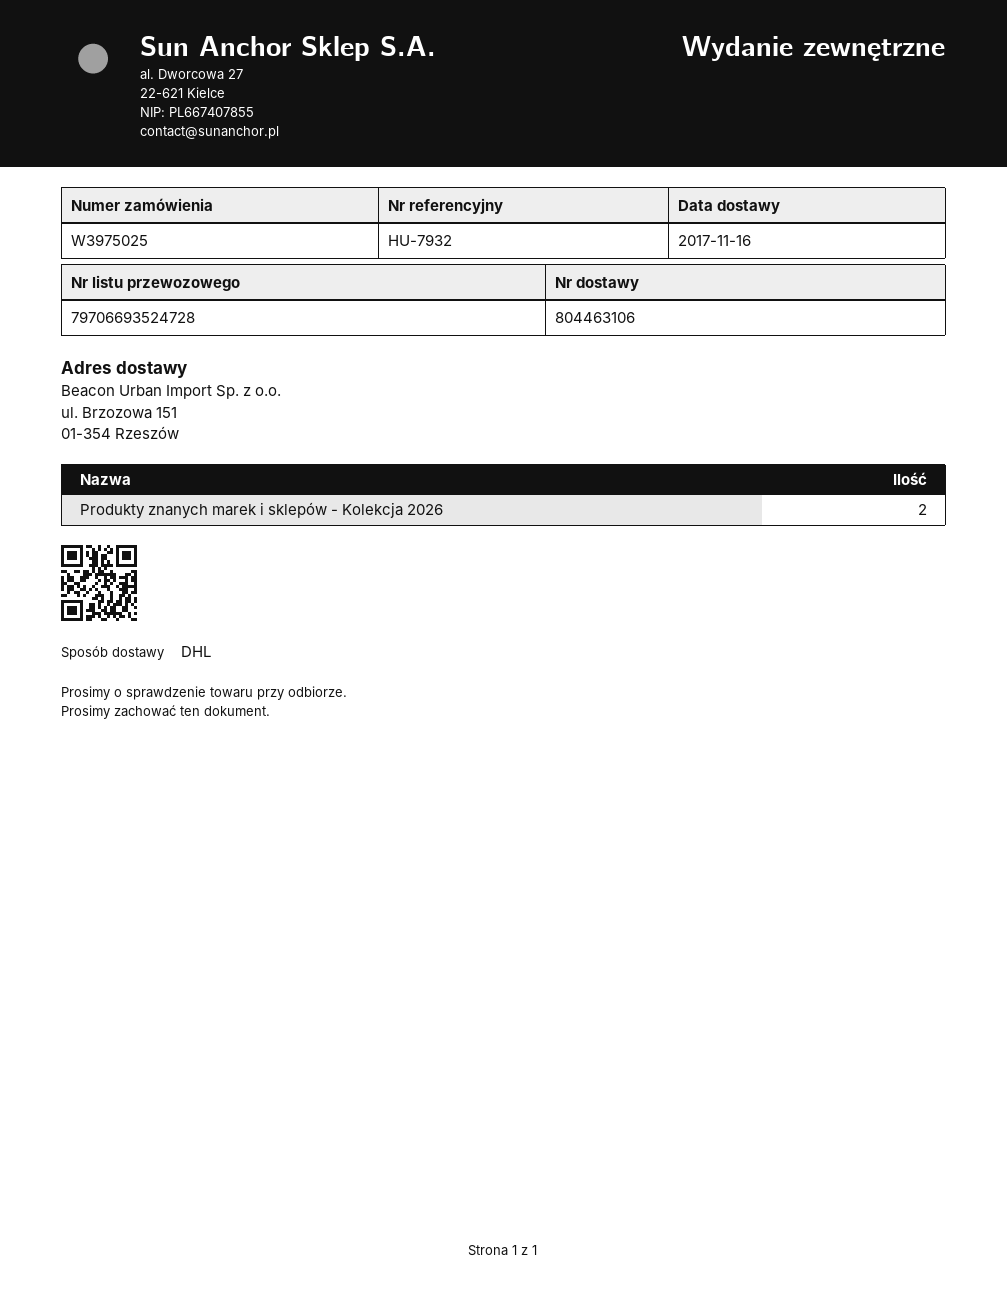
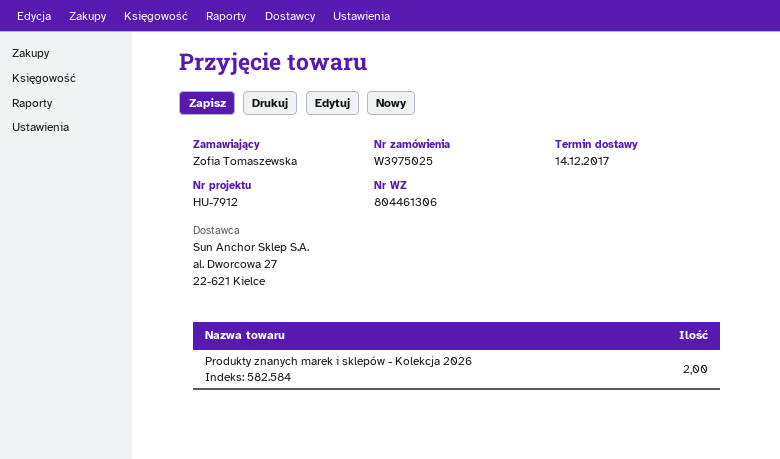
delivery note number: 804463106 -> 804461306
delivery date: 2017-11-16 -> 2017-12-14
reference: HU-7932 -> HU-7912

